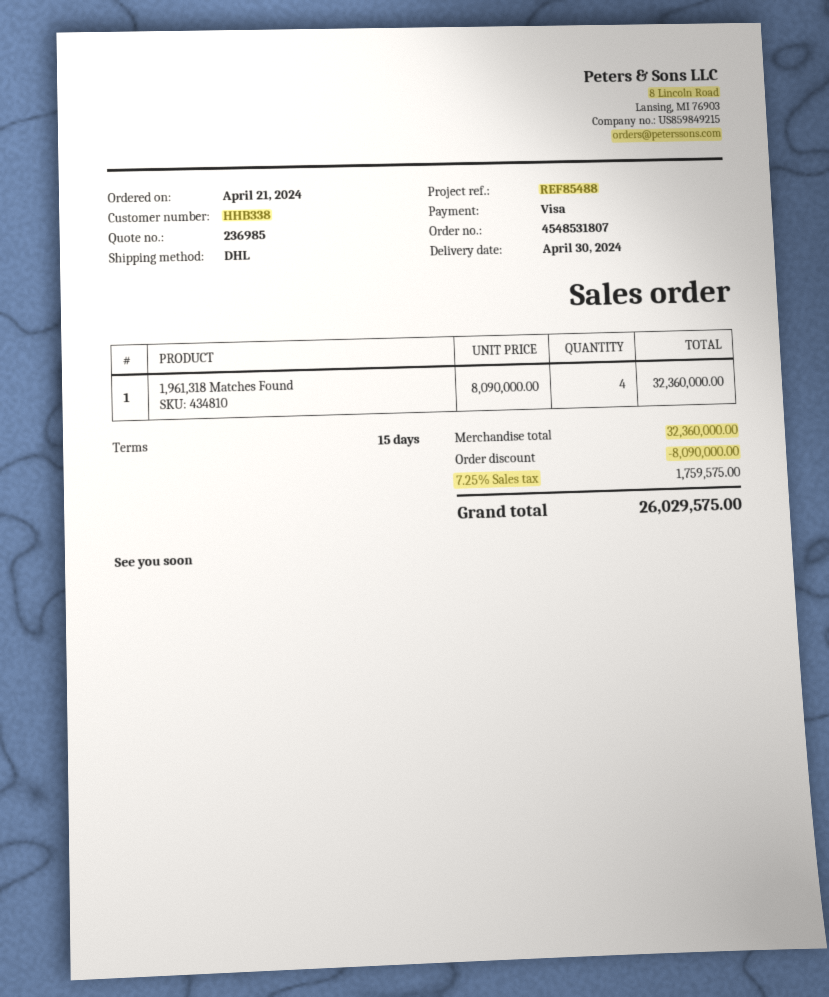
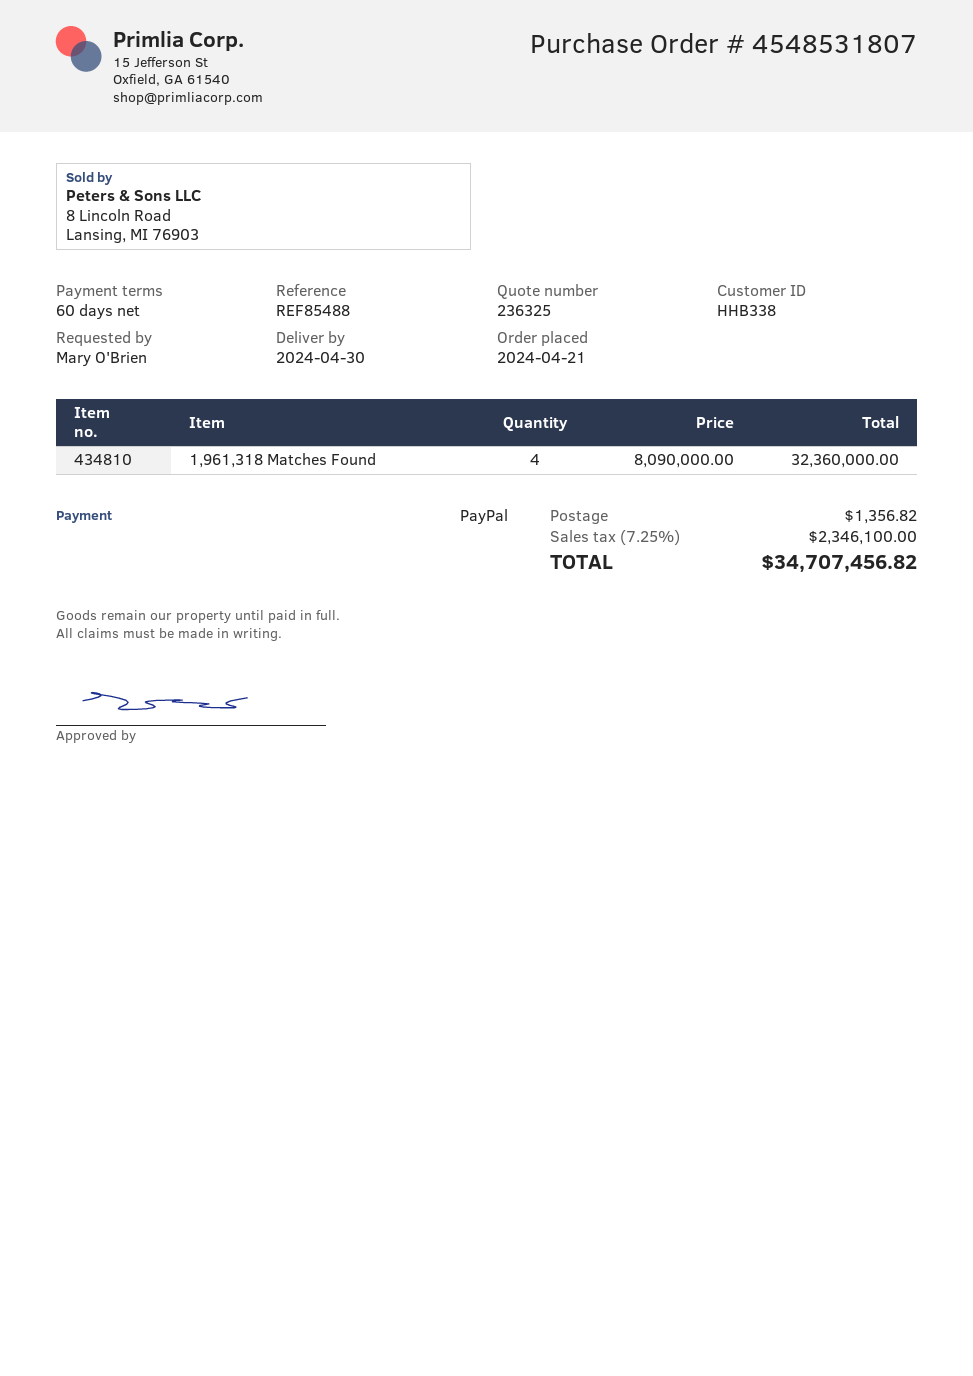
quote number: 236985 -> 236325
payment terms: 15 days -> 60 days
payment method: Visa -> PayPal
discount: 8090000.00 -> none
shipping: none -> 1356.82
tax: 7.25% = 1759575.00 -> 7.25% = 2346100.00
total: 26029575.00 -> 34707456.82

